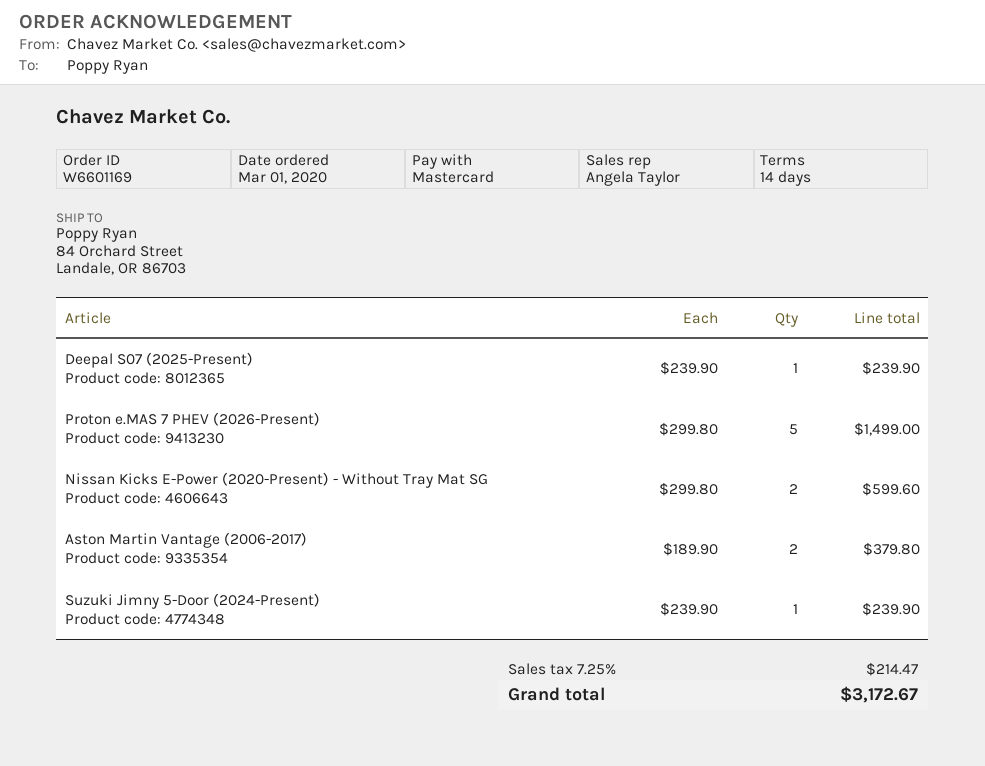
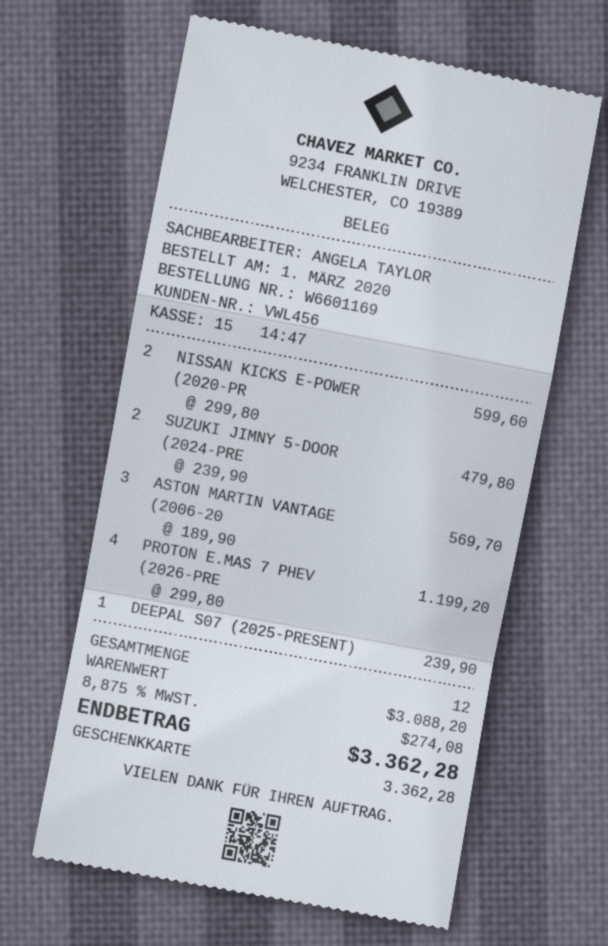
payment method: Mastercard -> gift card
Proton e.MAS 7 PHEV (2026-Present): 5 x 299.80 = 1499.00 -> 4 x 299.80 = 1199.20
Aston Martin Vantage (2006-2017): 2 x 189.90 = 379.80 -> 3 x 189.90 = 569.70
Suzuki Jimny 5-Door (2024-Present): 1 x 239.90 = 239.90 -> 2 x 239.90 = 479.80
tax: 7.25% = 214.47 -> 8.875% = 274.08
total: 3172.67 -> 3362.28

